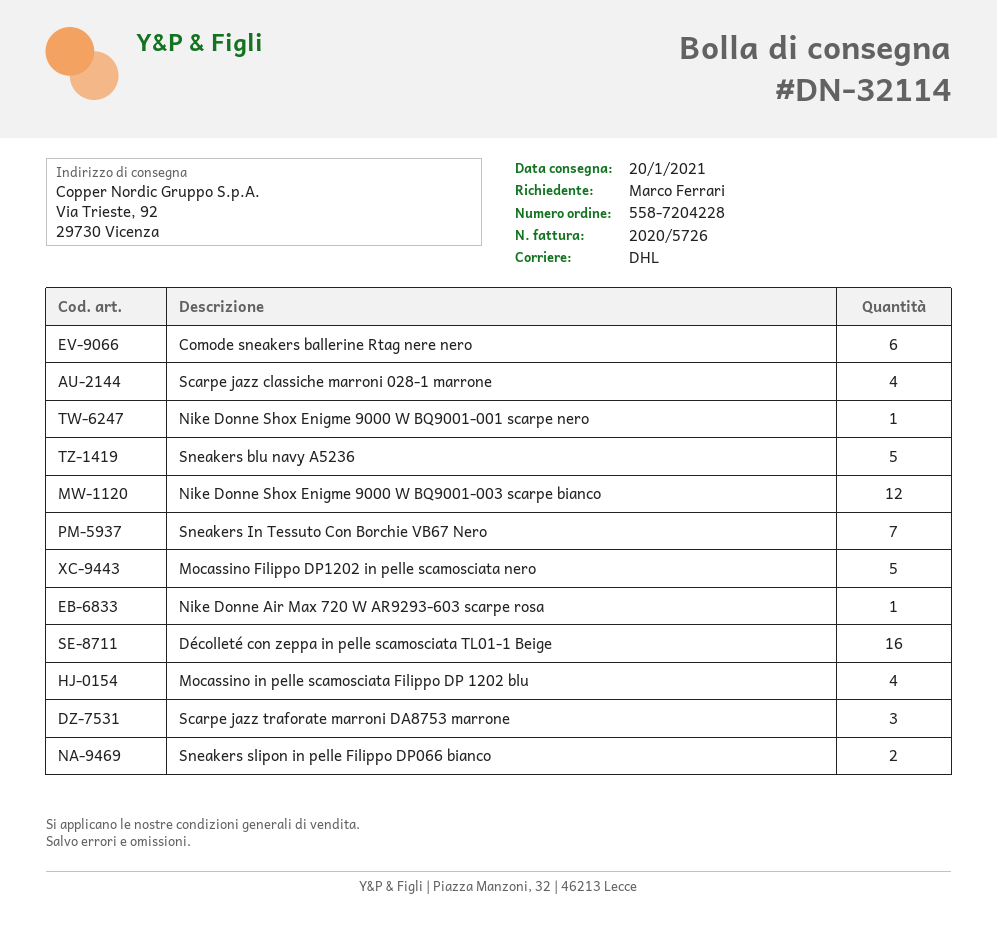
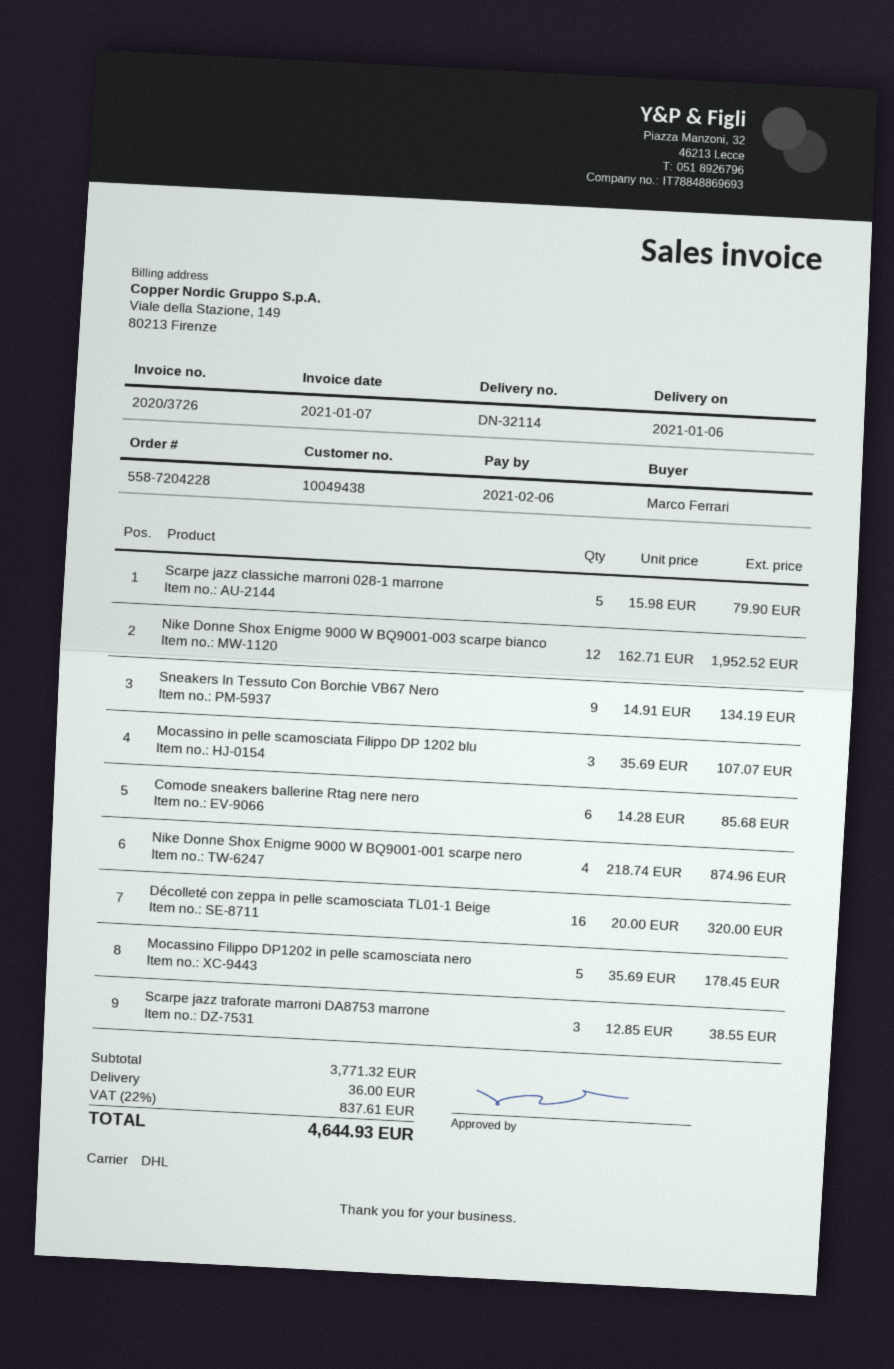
delivery date: 2021-01-20 -> 2021-01-06
invoice number: 2020/5726 -> 2020/3726
Scarpe jazz classiche marroni 028-1 marrone: 4 -> 5
Nike Donne Shox Enigme 9000 W BQ9001-001 scarpe nero: 1 -> 4
Sneakers blu navy A5236: 5 -> none
Sneakers In Tessuto Con Borchie VB67 Nero: 7 -> 9
Nike Donne Air Max 720 W AR9293-603 scarpe rosa: 1 -> none
Mocassino in pelle scamosciata Filippo DP 1202 blu: 4 -> 3
Sneakers slipon in pelle Filippo DP066 bianco: 2 -> none

